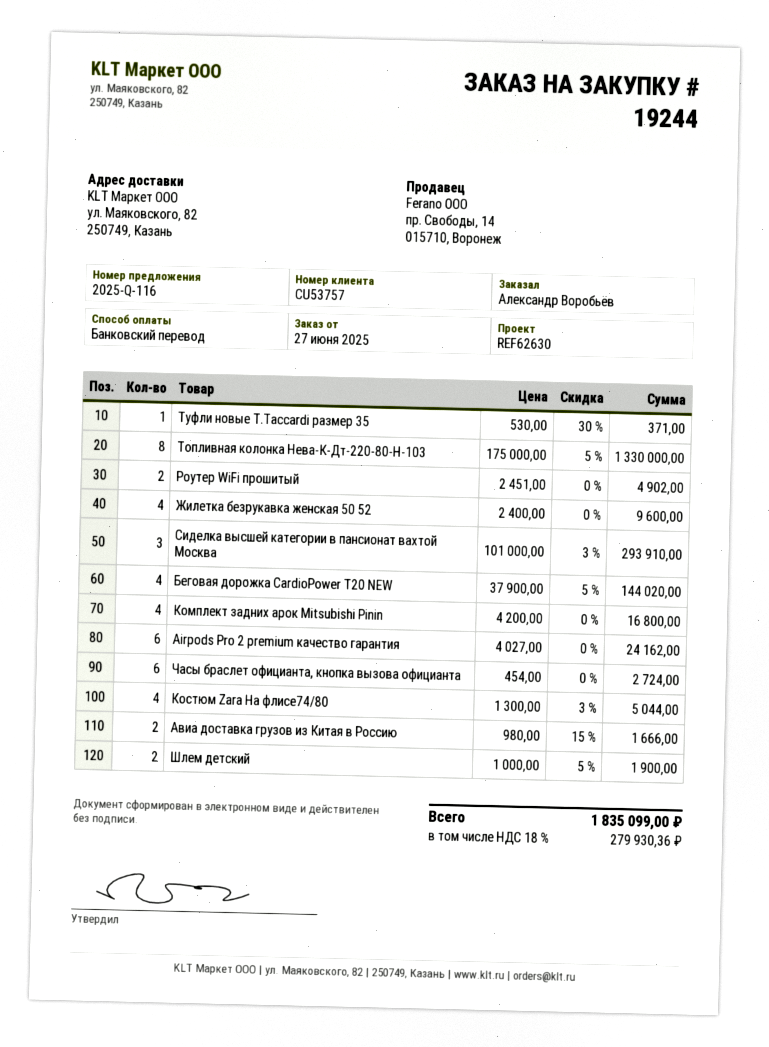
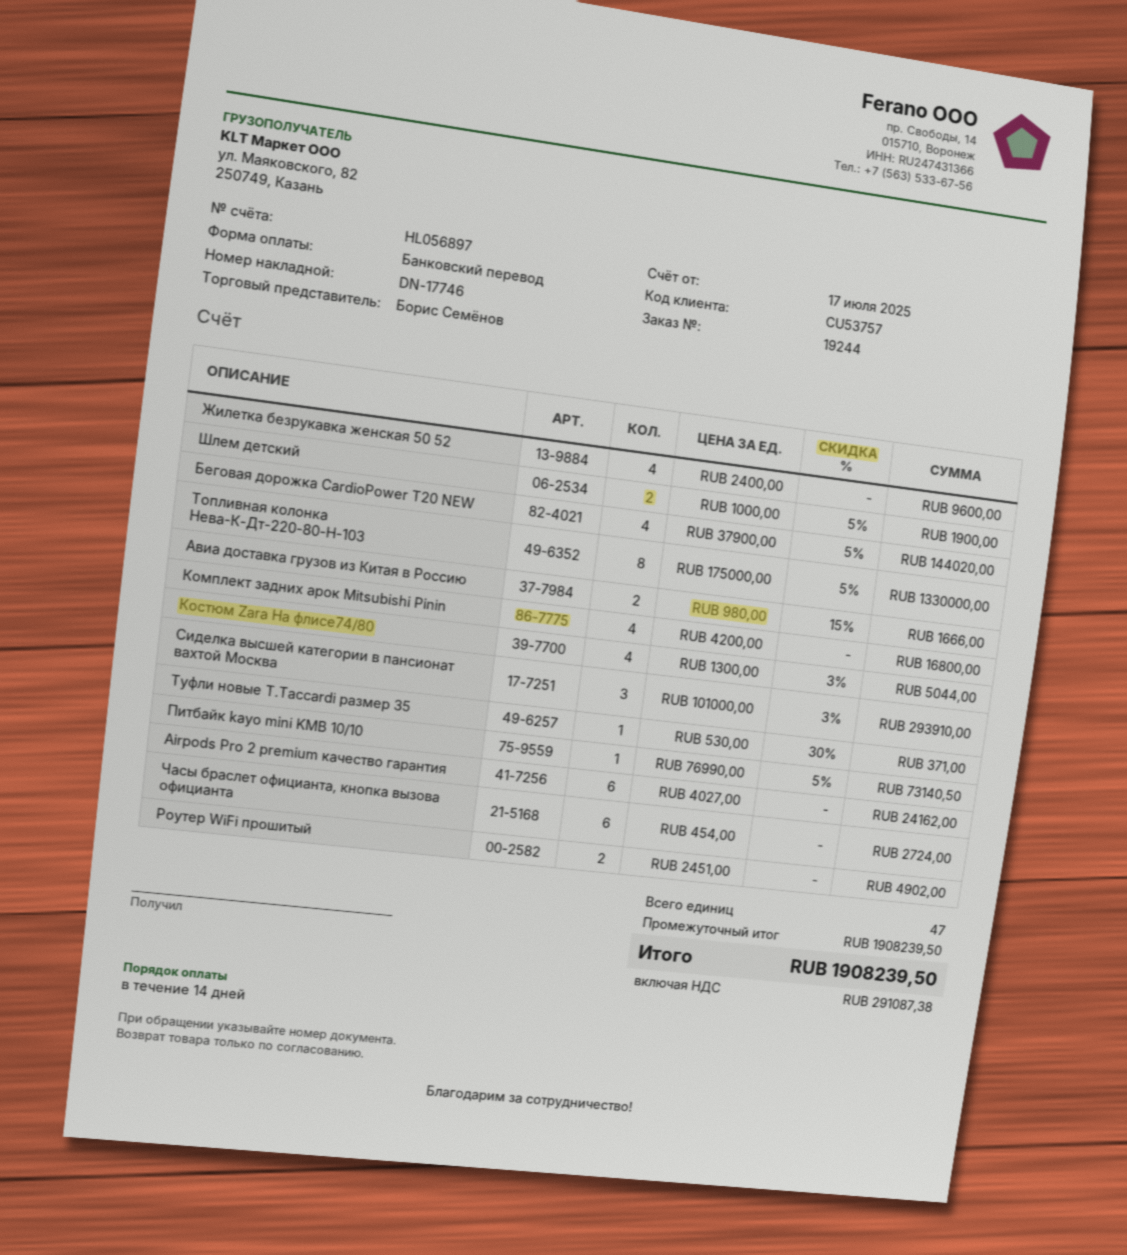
Питбайк kayo mini KMB 10/10: none -> 1 x 76990.00 - 5% = 73140.50
tax: 279930.36 -> 291087.38
total: 1835099.00 -> 1908239.50

